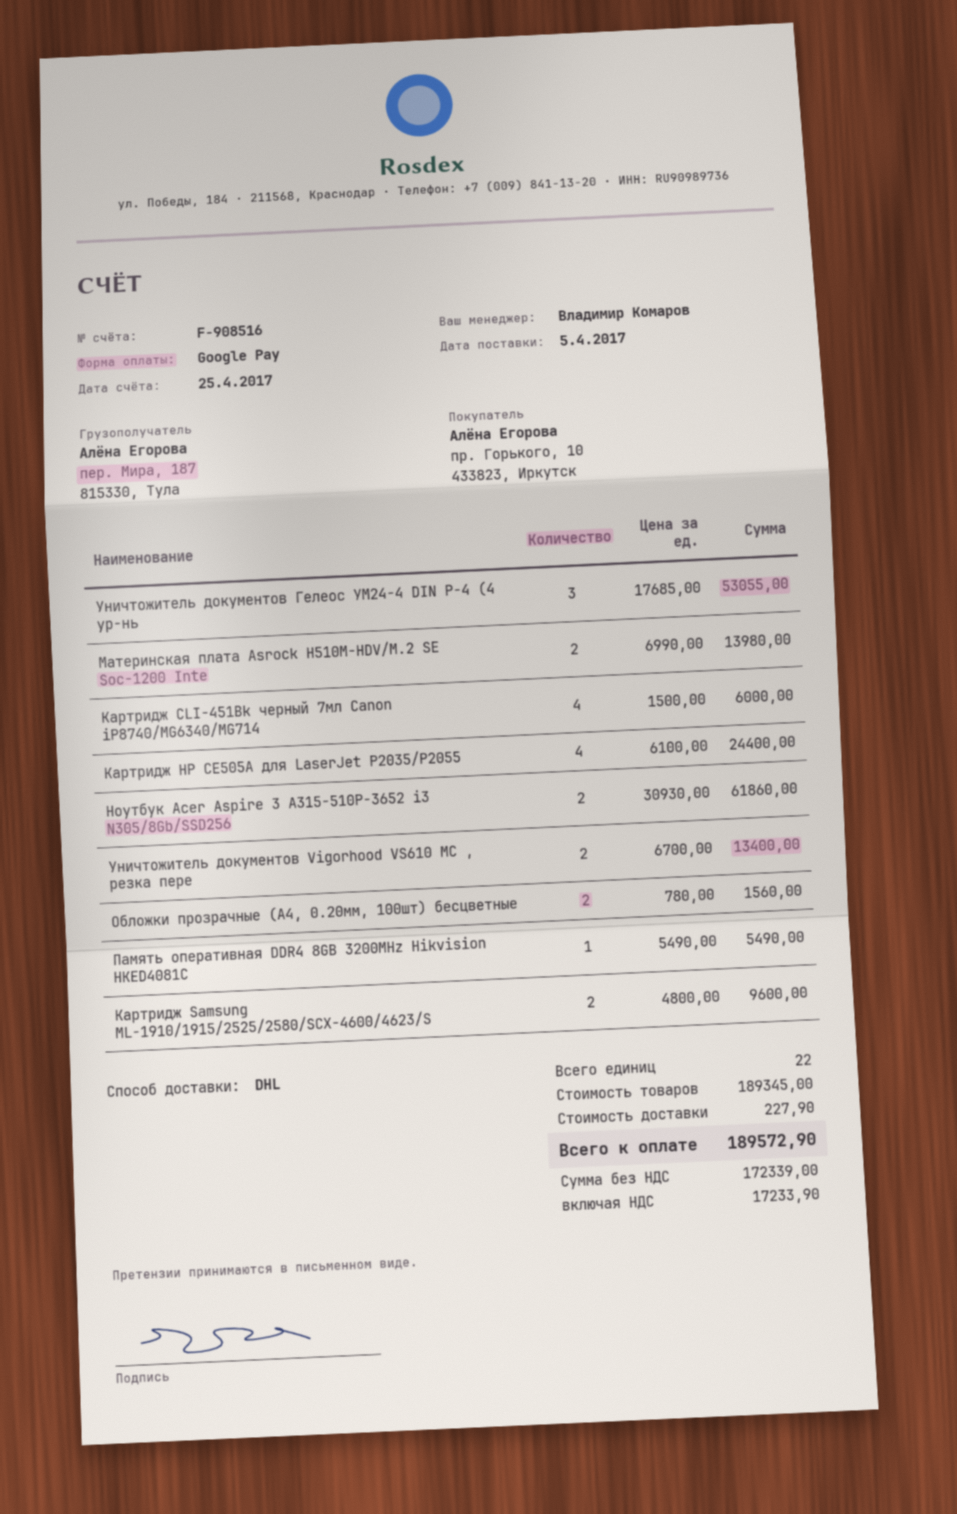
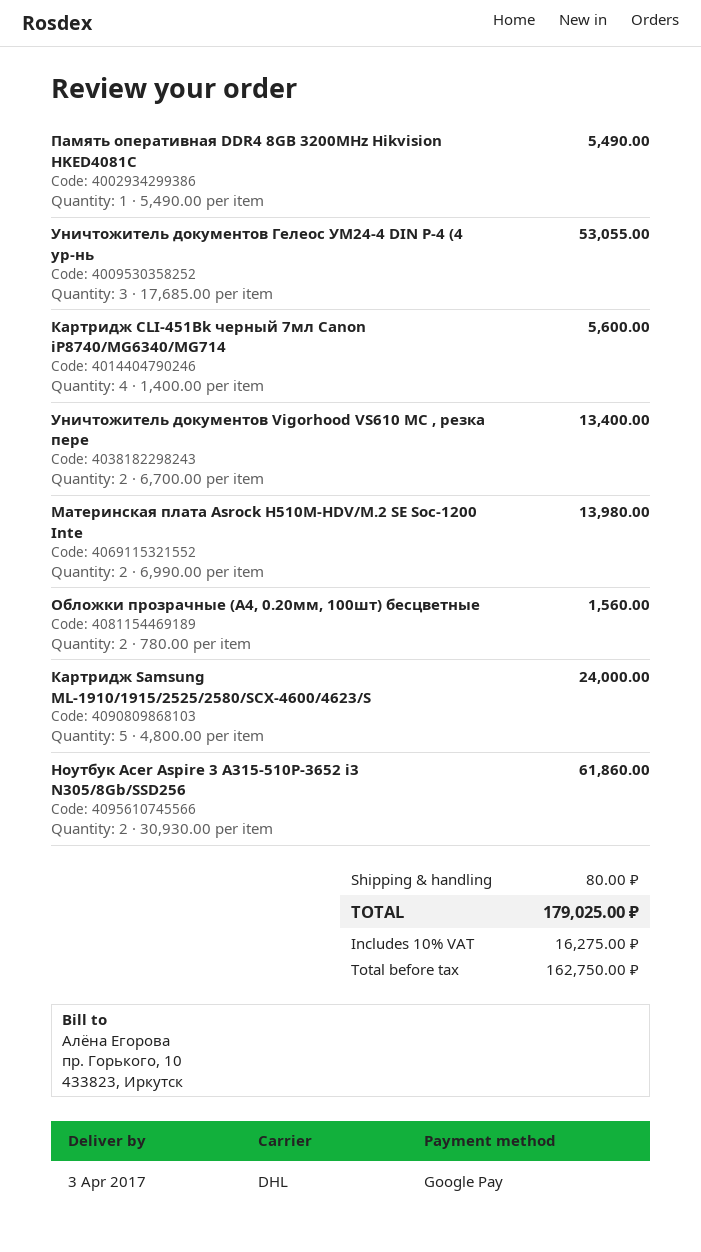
delivery date: 2017-04-05 -> 2017-04-03
Картридж CLI-451Bk черный 7мл Canon iP8740/MG6340/MG714: 4 x 1500.00 = 6000.00 -> 4 x 1400.00 = 5600.00
Картридж HP CE505A для LaserJet P2035/P2055: 4 x 6100.00 = 24400.00 -> none
Картридж Samsung ML-1910/1915/2525/2580/SCX-4600/4623/S: 2 x 4800.00 = 9600.00 -> 5 x 4800.00 = 24000.00
shipping: 227.90 -> 80.00
net: 172339.00 -> 162750.00
tax: 17233.90 -> 16275.00
total: 189572.90 -> 179025.00

